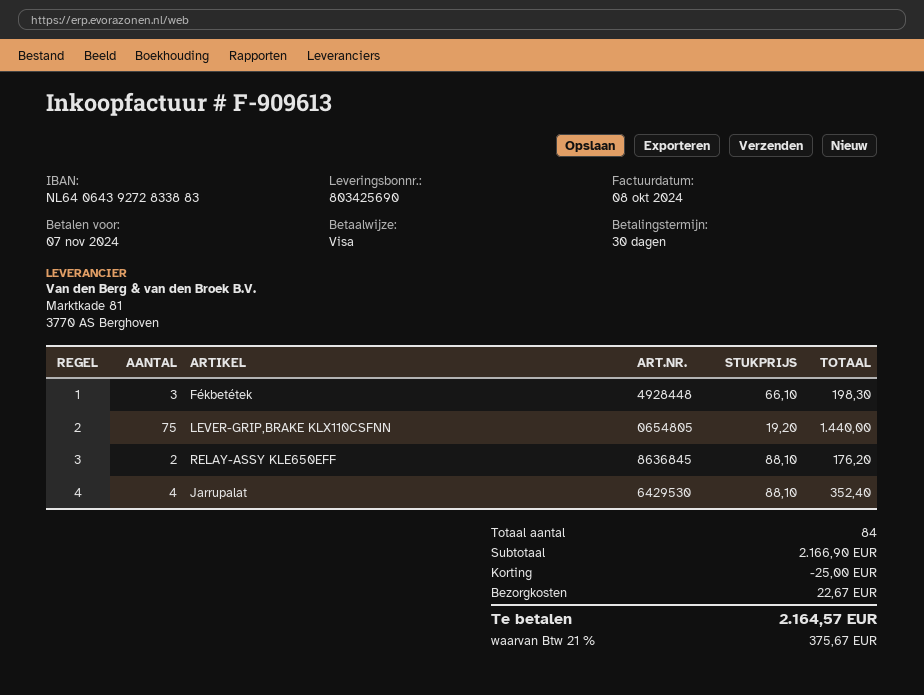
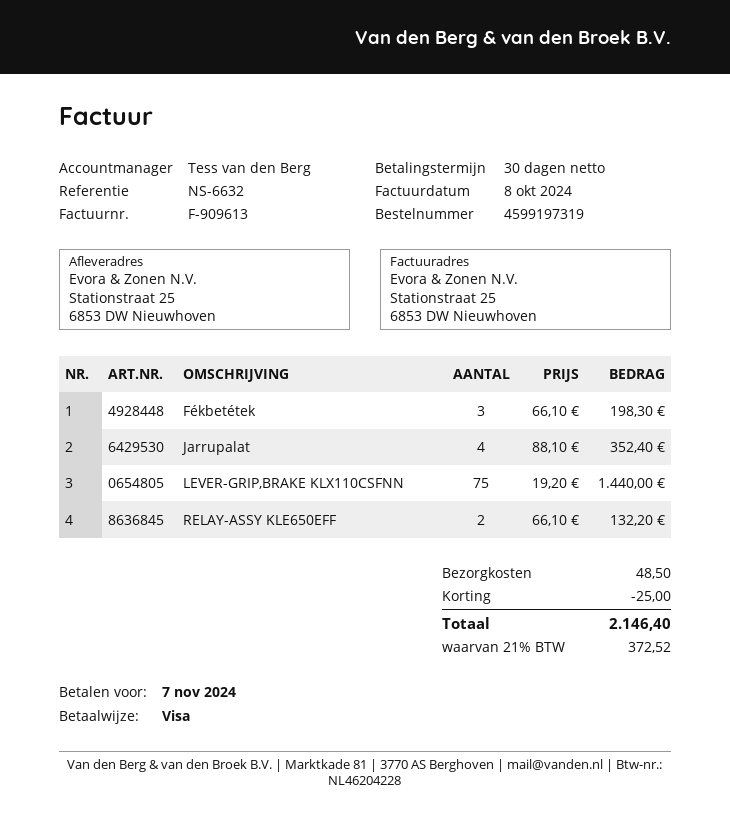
RELAY-ASSY KLE650EFF: 2 x 88.10 = 176.20 -> 2 x 66.10 = 132.20
shipping: 22.67 -> 48.50
tax: 21% = 375.67 -> 21% = 372.52
total: 2164.57 -> 2146.40

